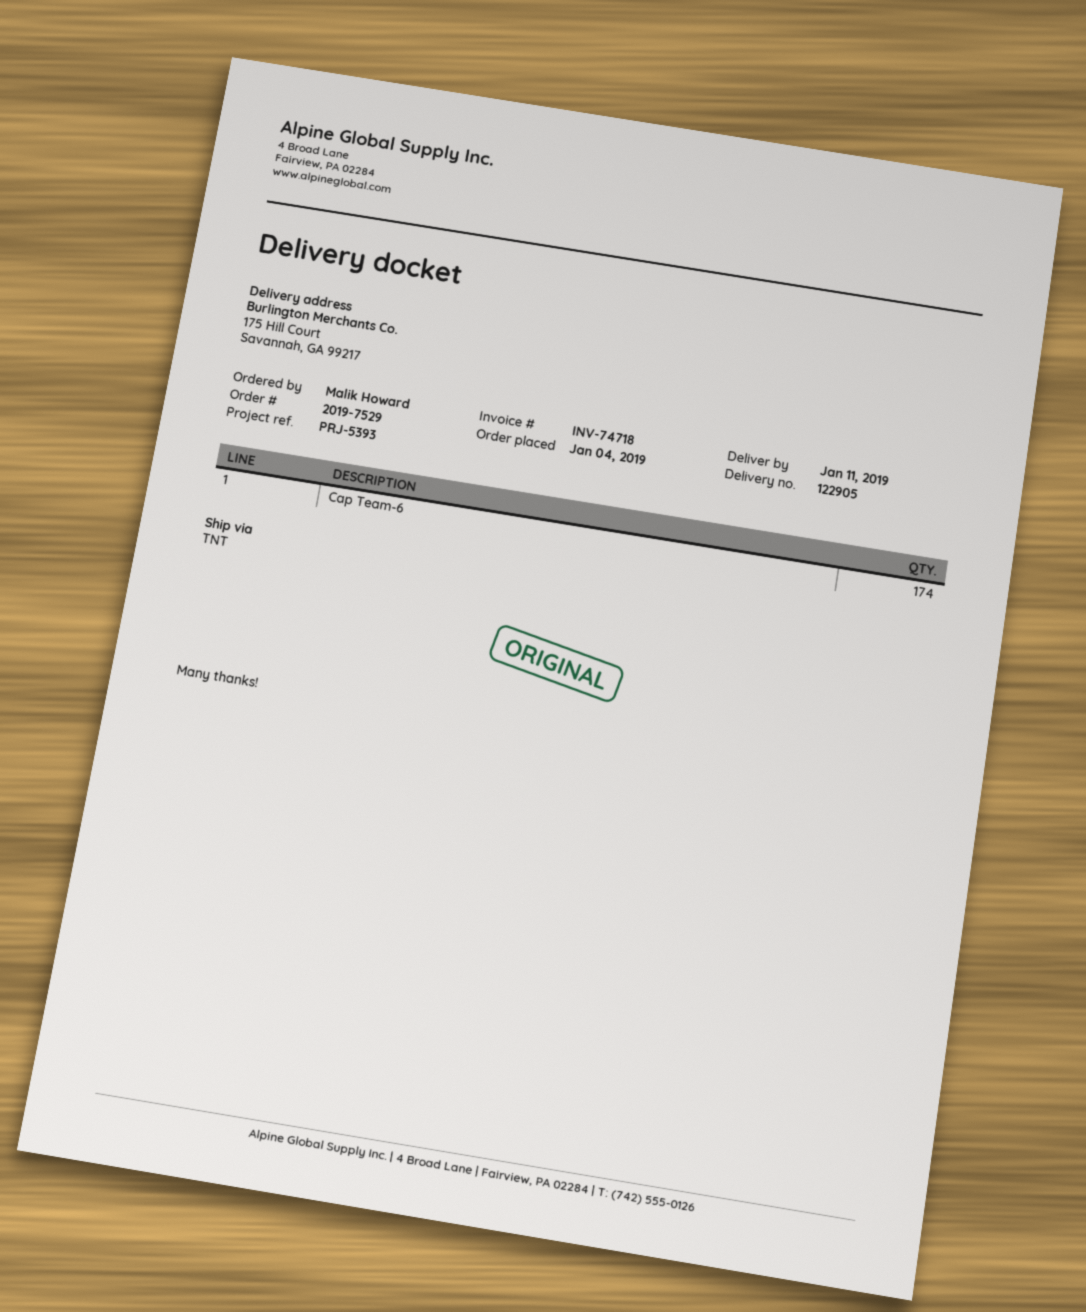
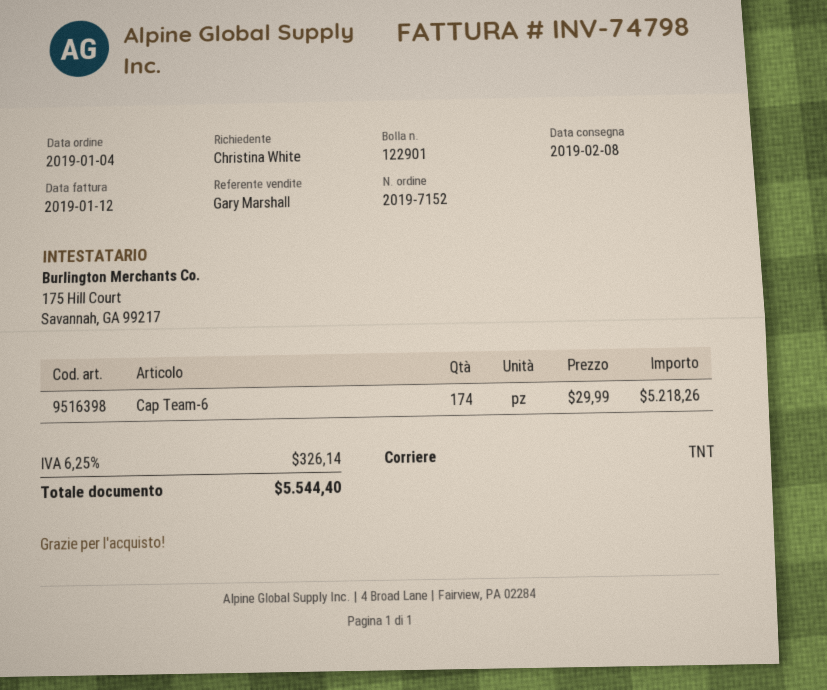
order number: 2019-7529 -> 2019-7152
delivery note number: 122905 -> 122901
delivery date: 2019-01-11 -> 2019-02-08
invoice number: INV-74718 -> INV-74798
ordered by: Malik Howard -> Christina White

